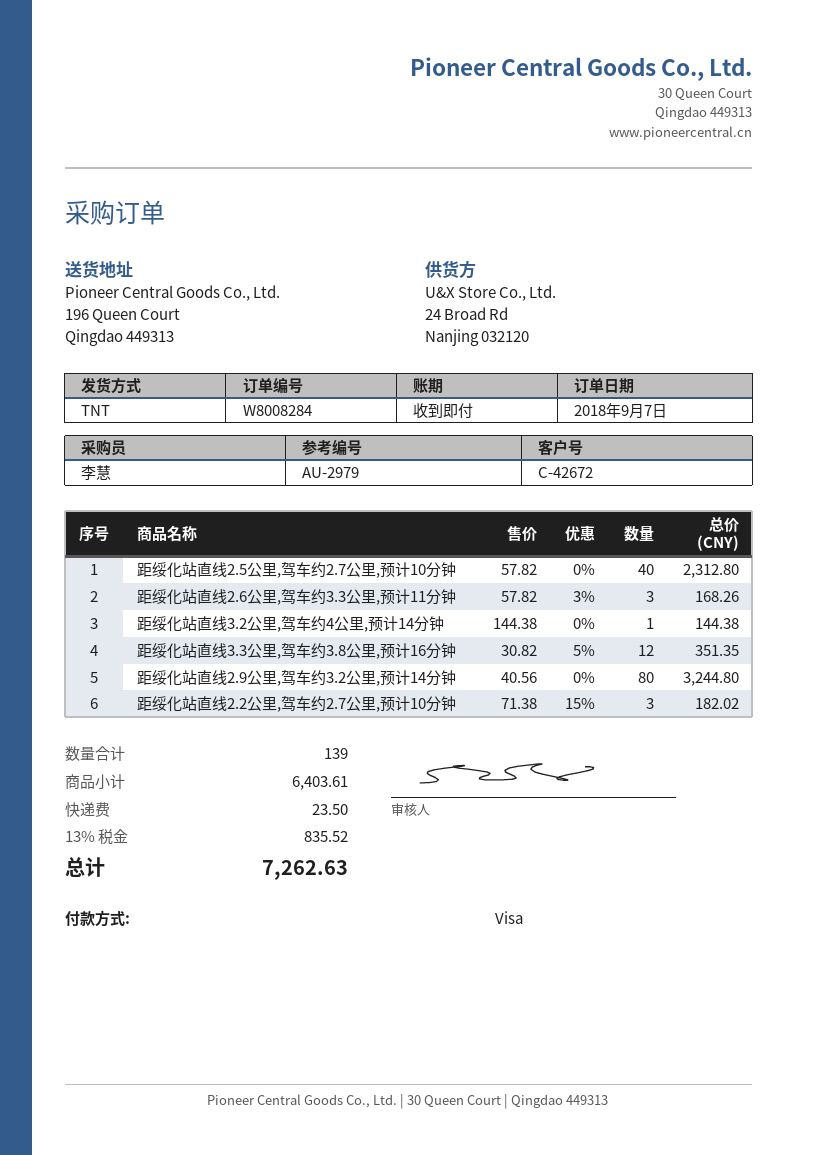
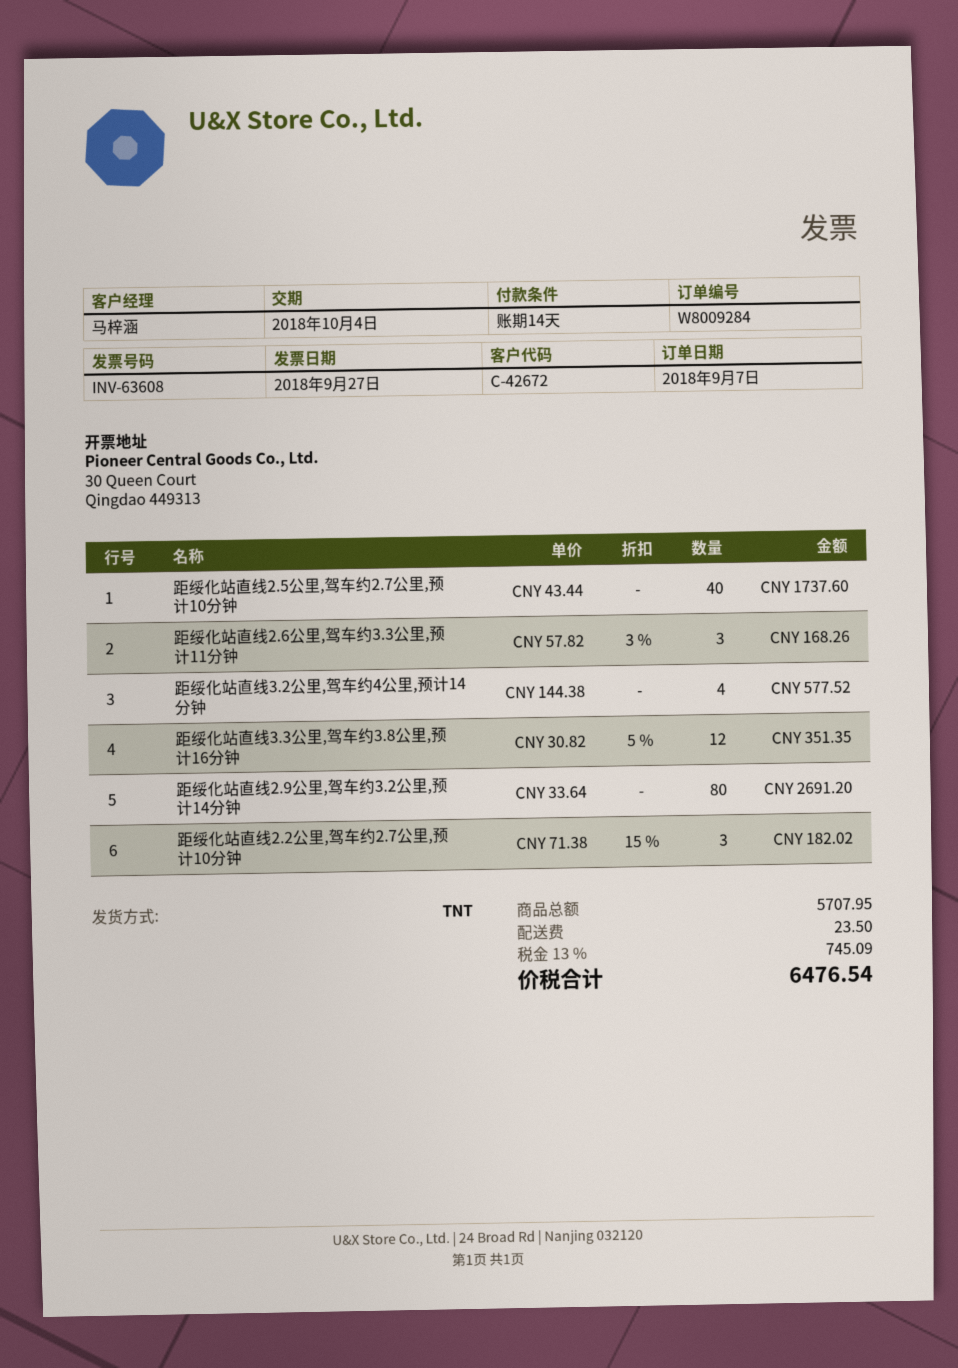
order number: W8008284 -> W8009284
payment terms: on receipt -> 14 days
距绥化站直线2.5公里,驾车约2.7公里,预计10分钟: 40 x 57.82 = 2312.80 -> 40 x 43.44 = 1737.60
距绥化站直线3.2公里,驾车约4公里,预计14分钟: 1 x 144.38 = 144.38 -> 4 x 144.38 = 577.52
距绥化站直线2.9公里,驾车约3.2公里,预计14分钟: 80 x 40.56 = 3244.80 -> 80 x 33.64 = 2691.20
subtotal: 6403.61 -> 5707.95
tax: 13% = 835.52 -> 13% = 745.09
total: 7262.63 -> 6476.54

